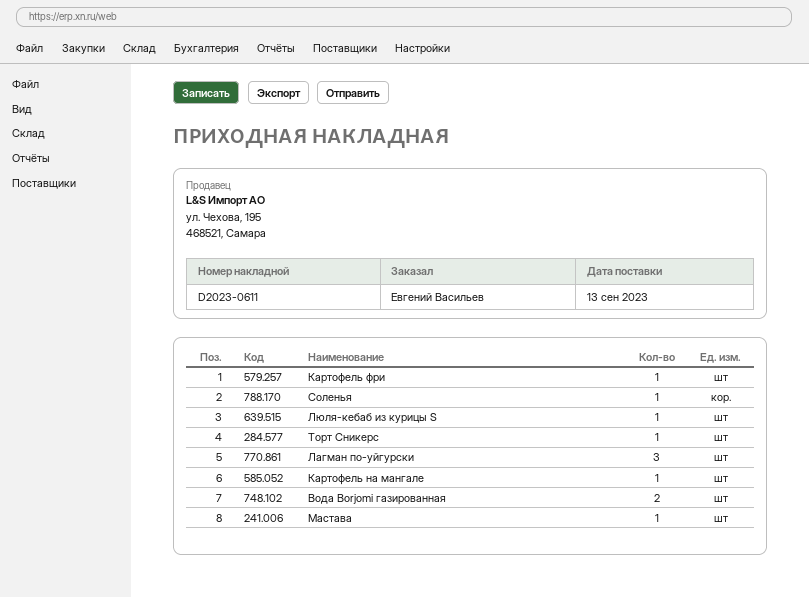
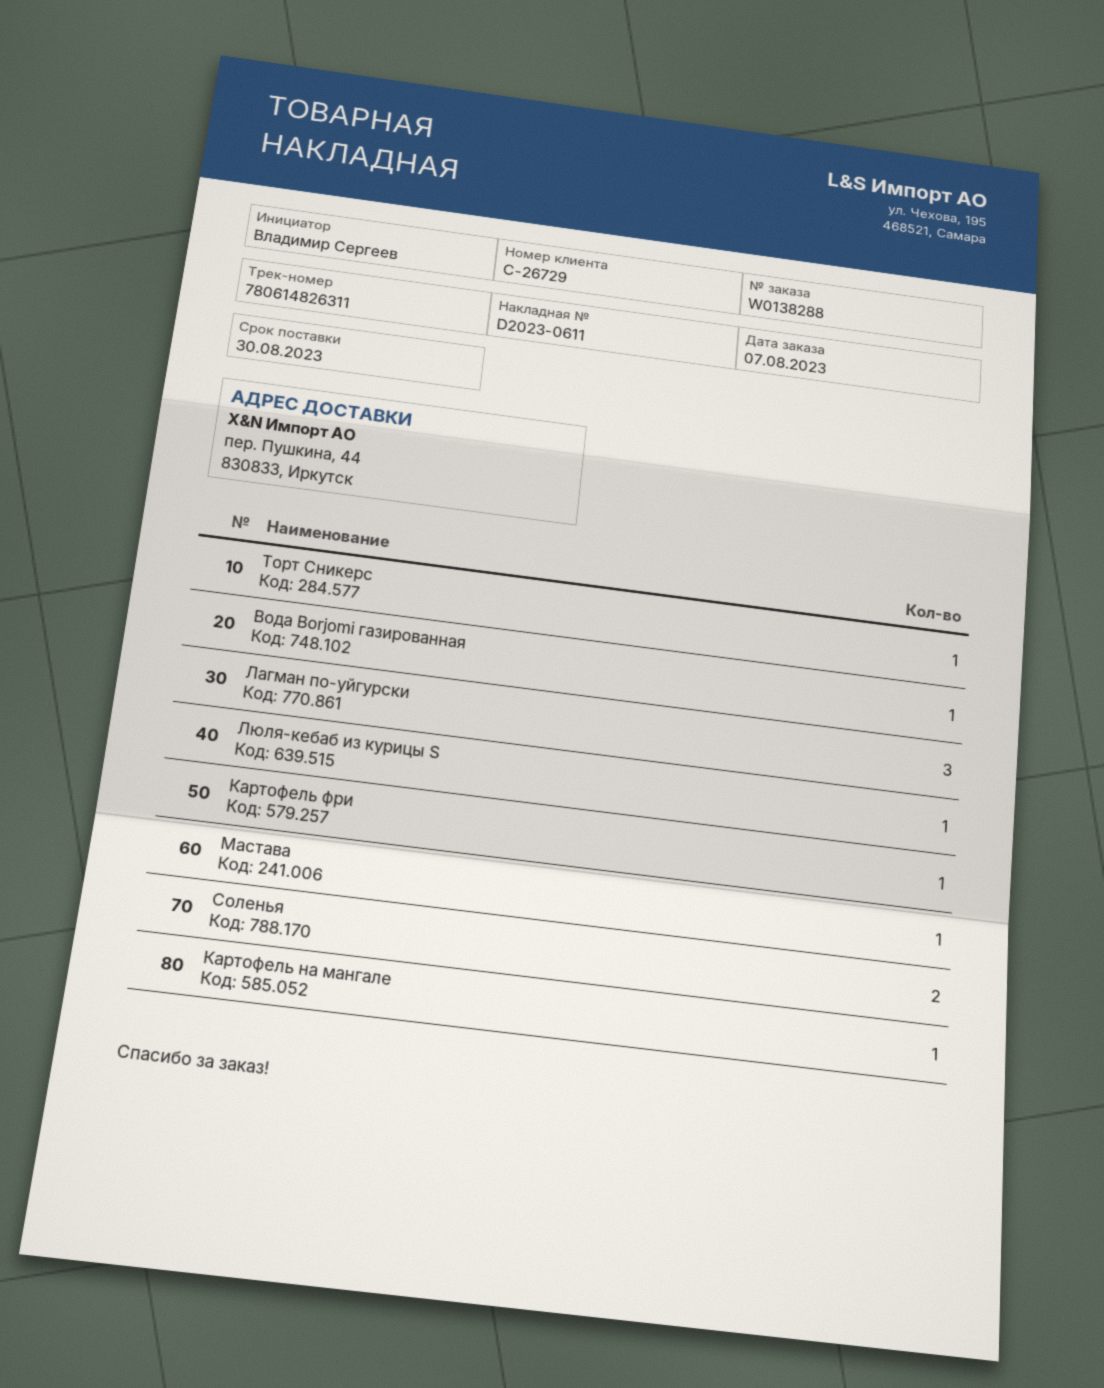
delivery date: 2023-09-13 -> 2023-08-30
ordered by: Евгений Васильев -> Владимир Сергеев
Соленья: 1 -> 2
Вода Borjomi газированная: 2 -> 1

